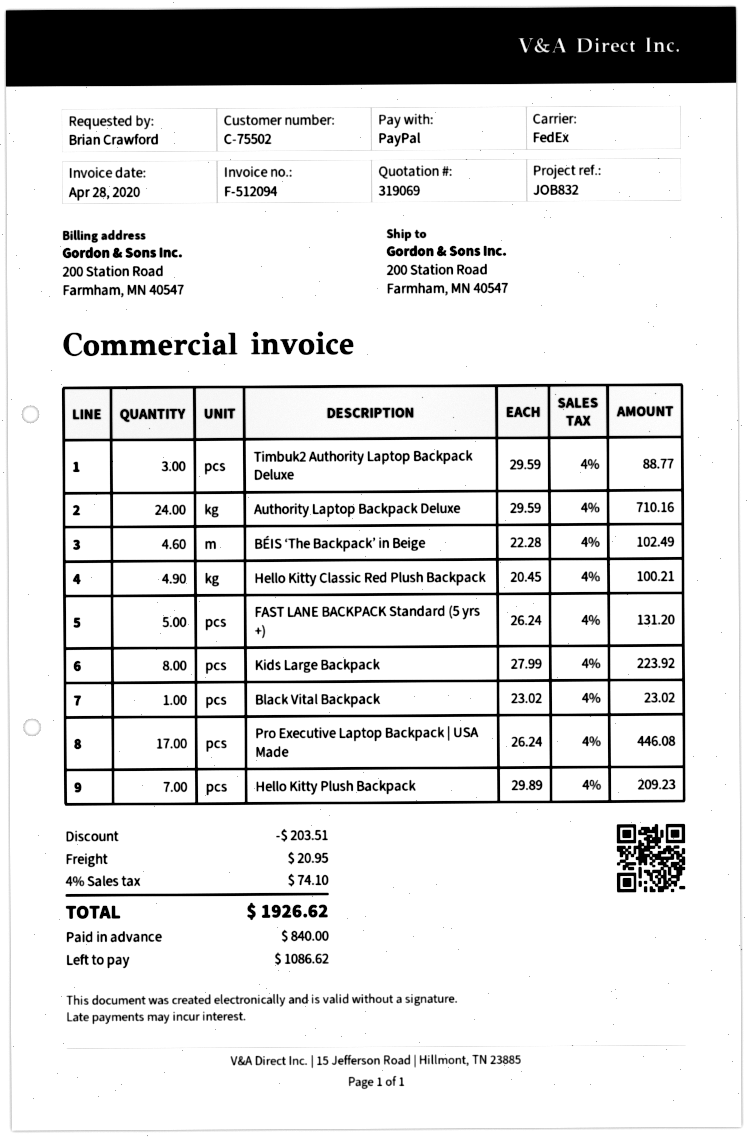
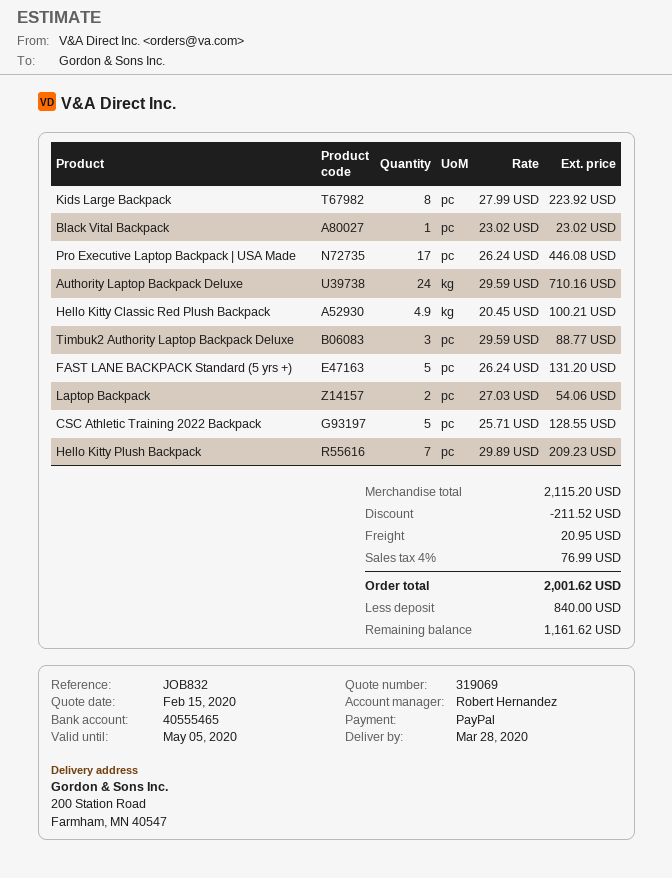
BÉIS ‘The Backpack’ in Beige: 4.6 x 22.28 = 102.49 -> none
Laptop Backpack: none -> 2 x 27.03 = 54.06
CSC Athletic Training 2022 Backpack: none -> 5 x 25.71 = 128.55
discount: 203.51 -> 211.52
tax: 4% = 74.10 -> 4% = 76.99
total: 1926.62 -> 2001.62
balance: 1086.62 -> 1161.62

